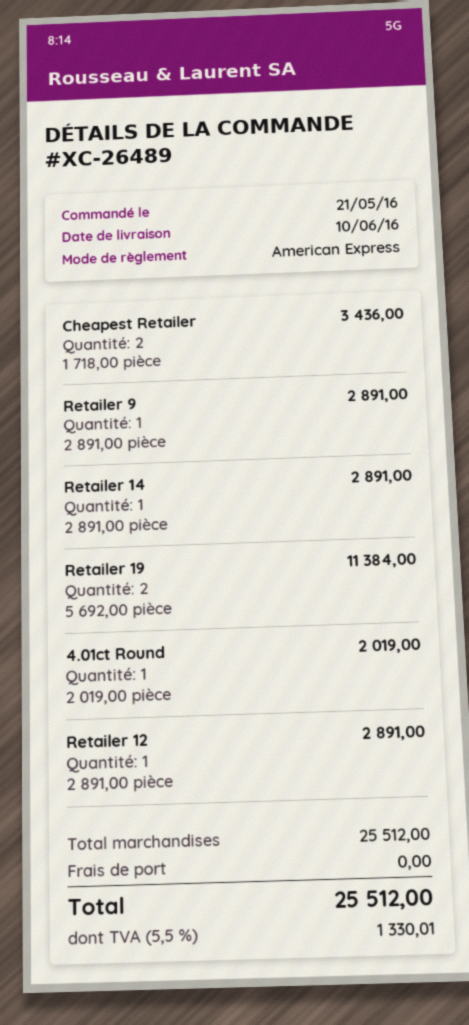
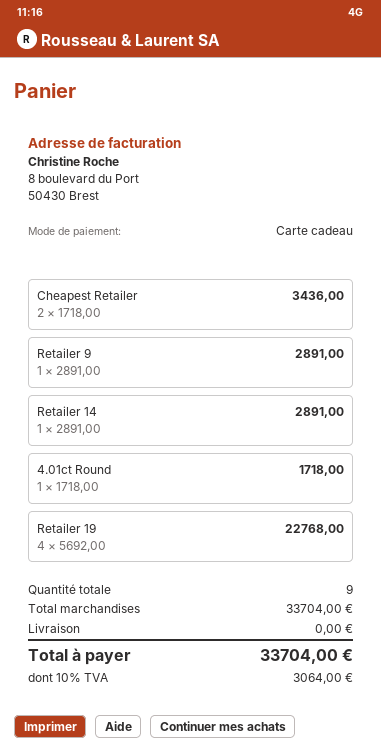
payment method: American Express -> gift card
Retailer 19: 2 x 5692.00 = 11384.00 -> 4 x 5692.00 = 22768.00
4.01ct Round: 1 x 2019.00 = 2019.00 -> 1 x 1718.00 = 1718.00
Retailer 12: 1 x 2891.00 = 2891.00 -> none
subtotal: 25512.00 -> 33704.00
tax: 5.5% = 1330.01 -> 10% = 3064.00
total: 25512.00 -> 33704.00

